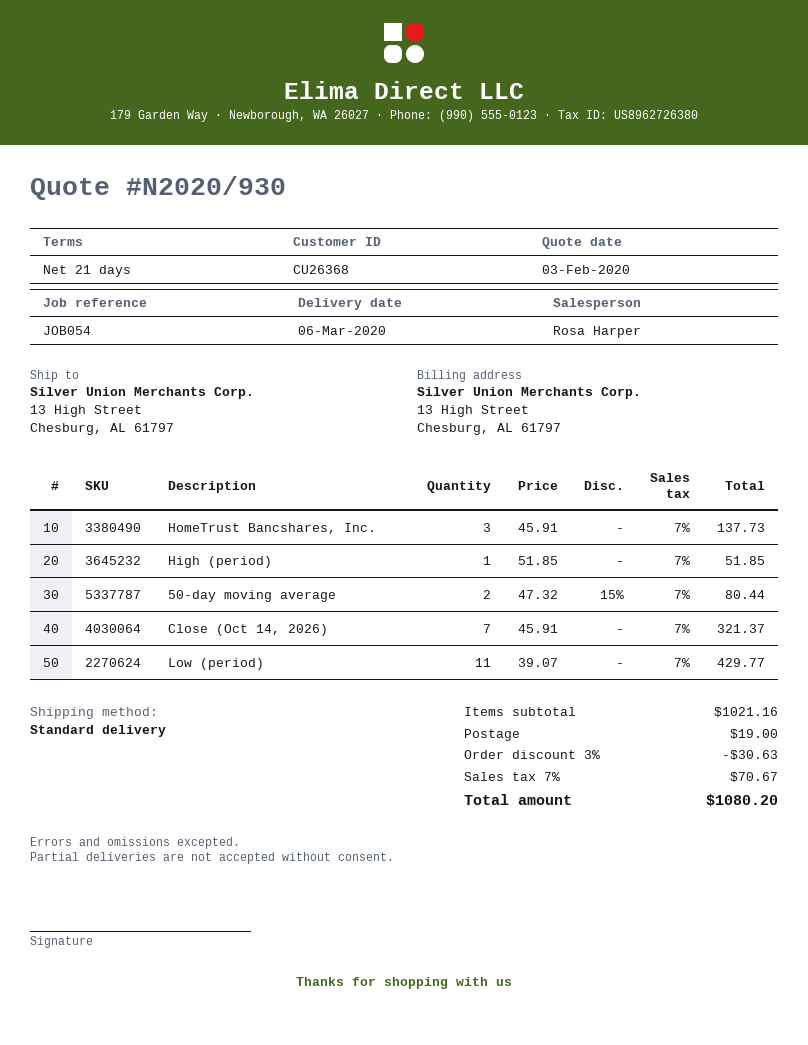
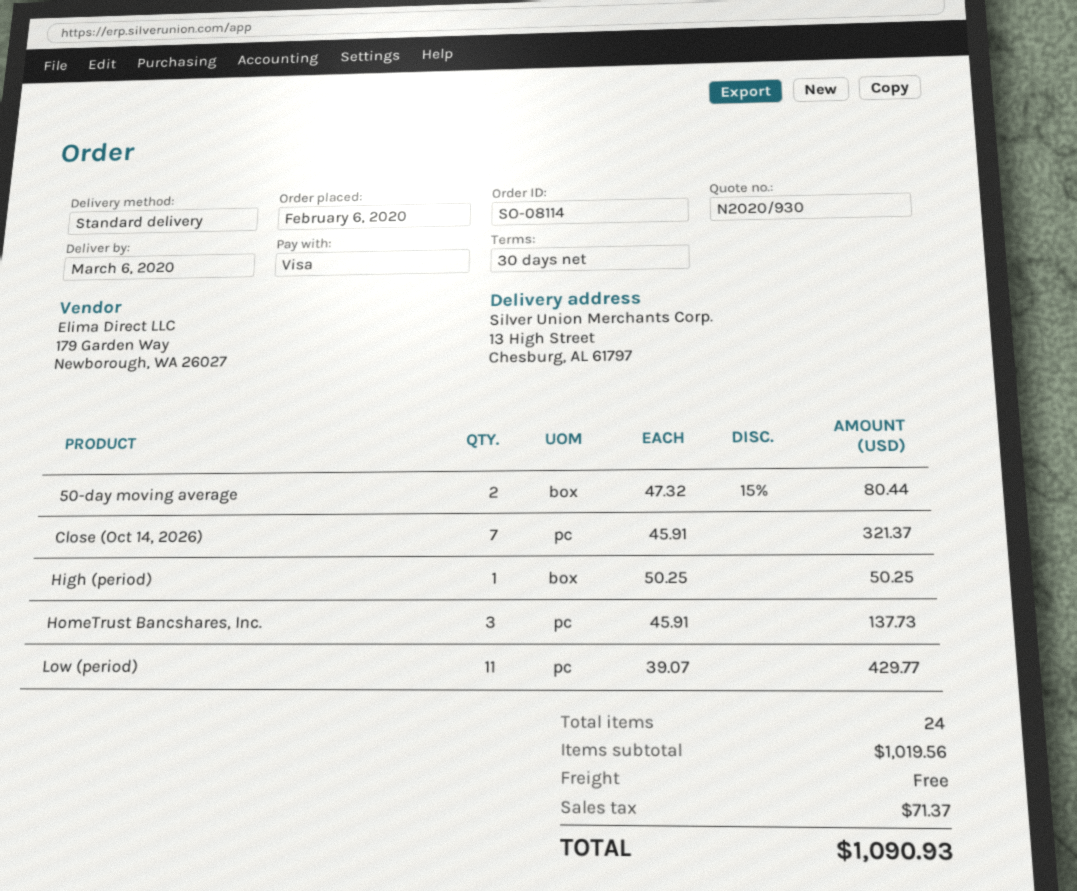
payment terms: 21 days -> 30 days
High (period): 1 x 51.85 = 51.85 -> 1 x 50.25 = 50.25
subtotal: 1021.16 -> 1019.56
discount: 3% = 30.63 -> none
shipping: 19.00 -> 0.00
tax: 70.67 -> 71.37
total: 1080.20 -> 1090.93

